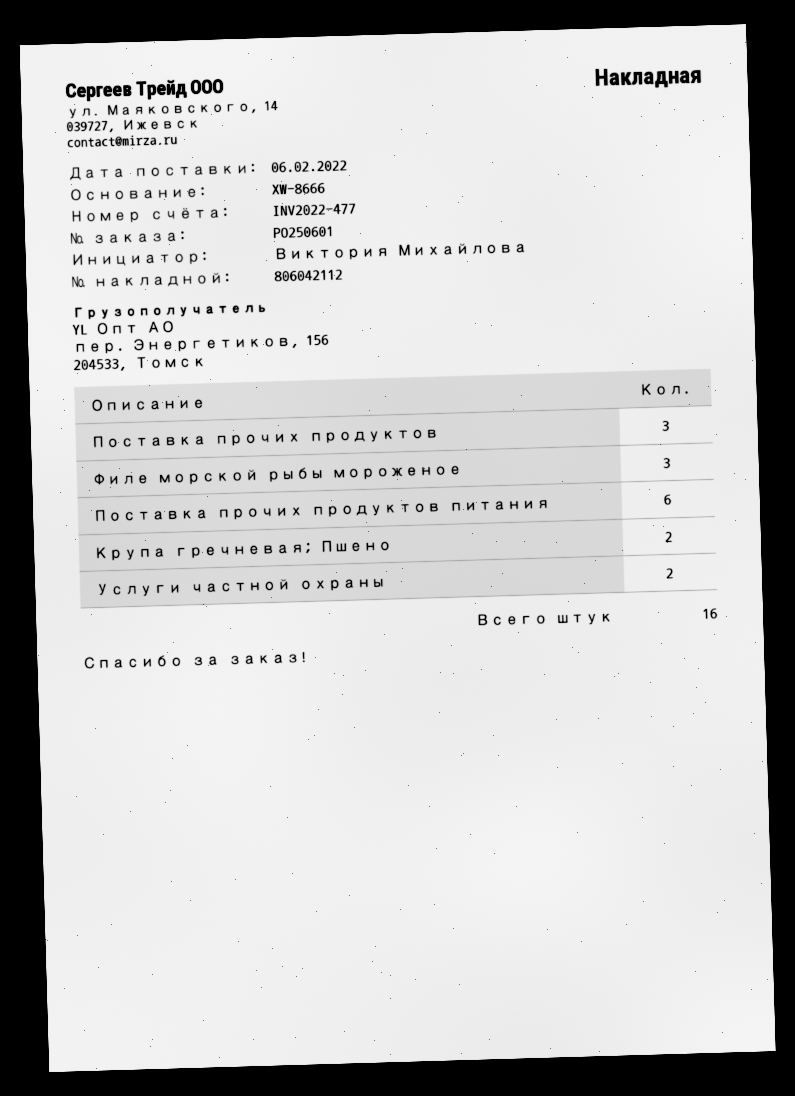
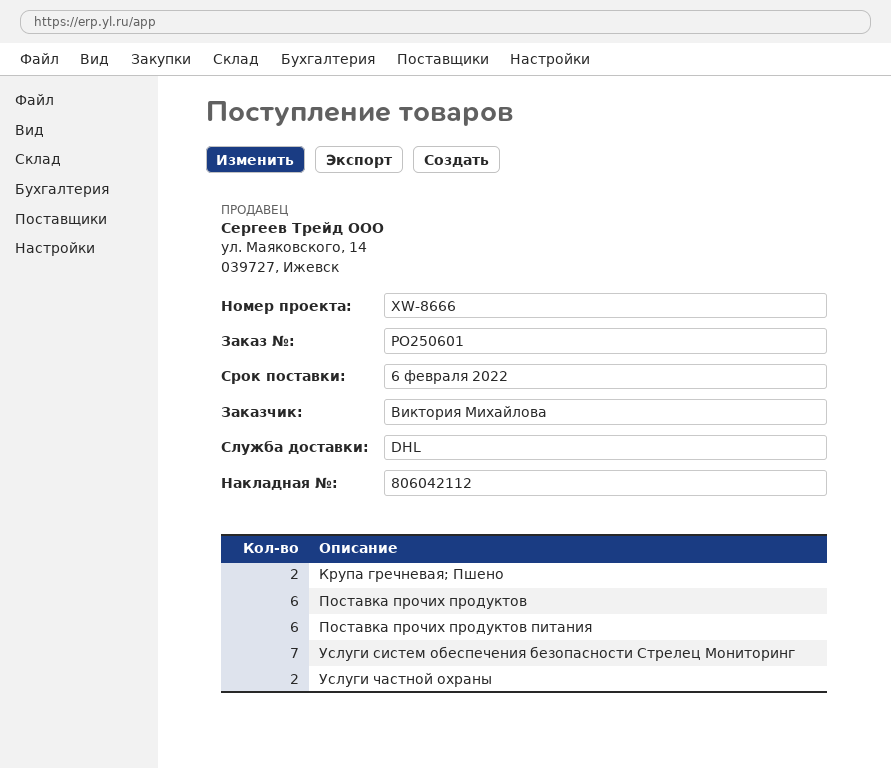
Поставка прочих продуктов: 3 -> 6
Филе морской рыбы мороженое: 3 -> none
Услуги систем обеспечения безопасности Стрелец Мониторинг: none -> 7

